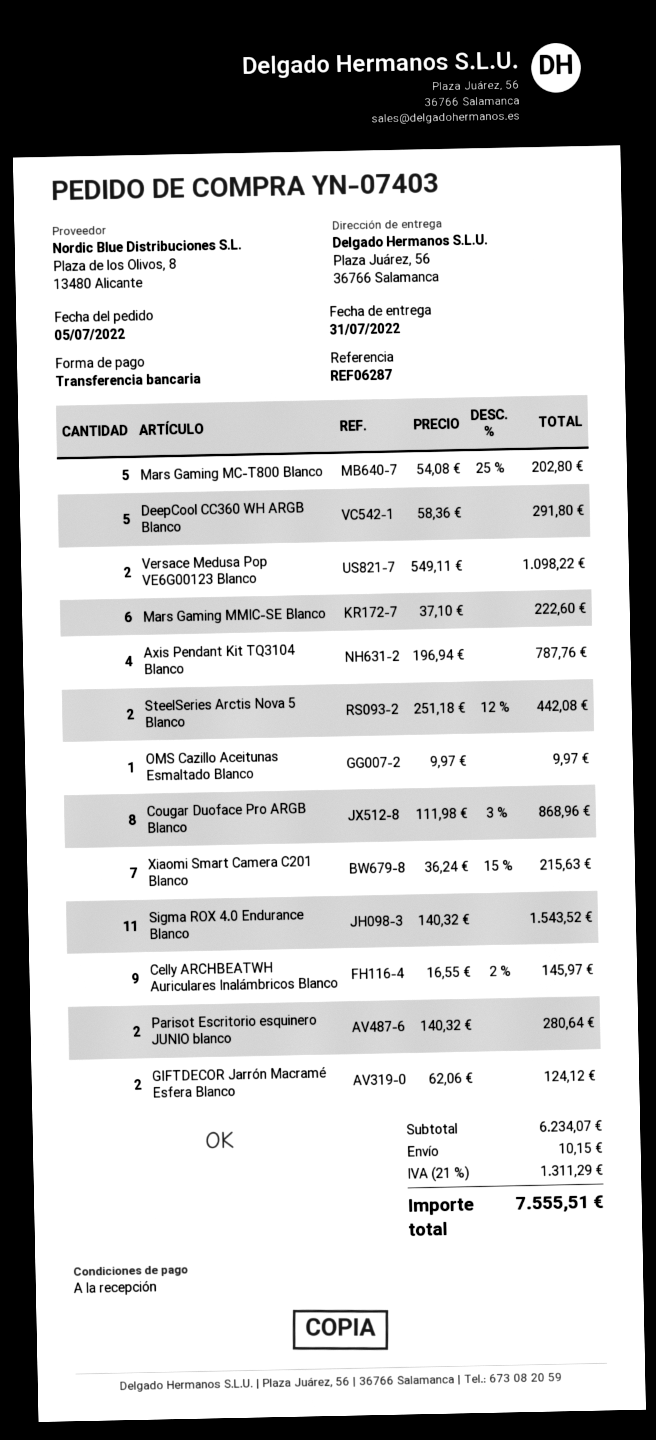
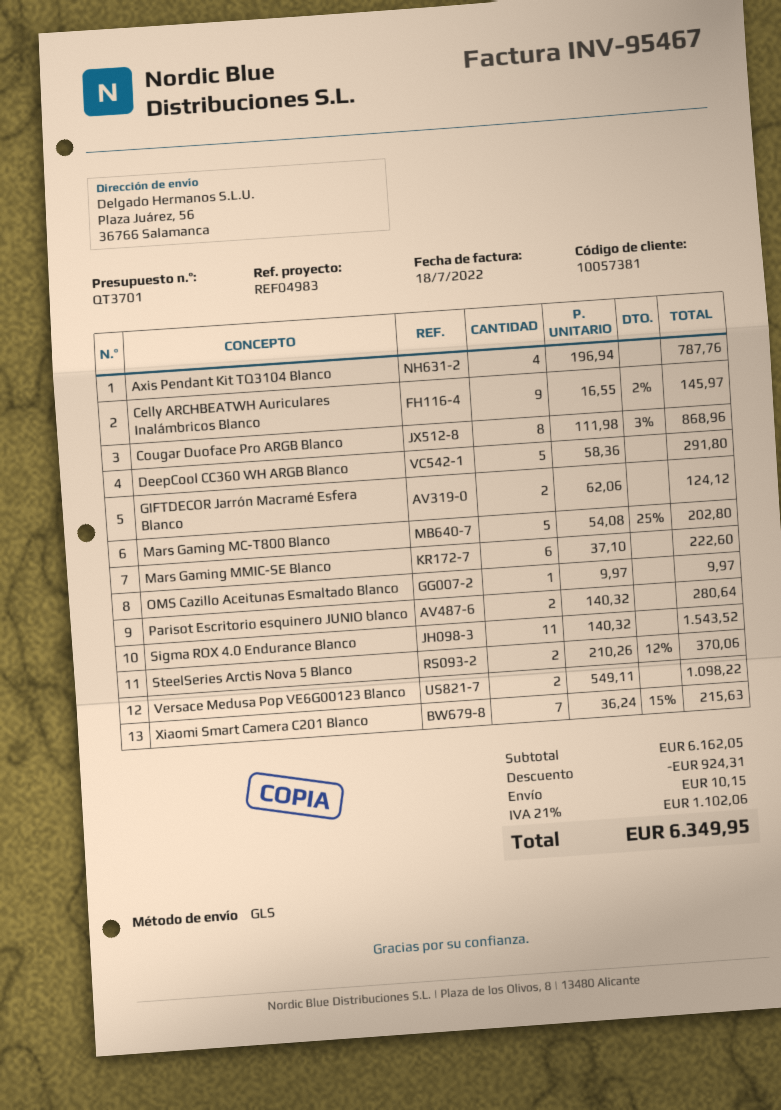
reference: REF06287 -> REF04983
SteelSeries Arctis Nova 5 Blanco: 2 x 251.18 - 12% = 442.08 -> 2 x 210.26 - 12% = 370.06
subtotal: 6234.07 -> 6162.05
discount: none -> 924.31
tax: 21% = 1311.29 -> 21% = 1102.06
total: 7555.51 -> 6349.95

